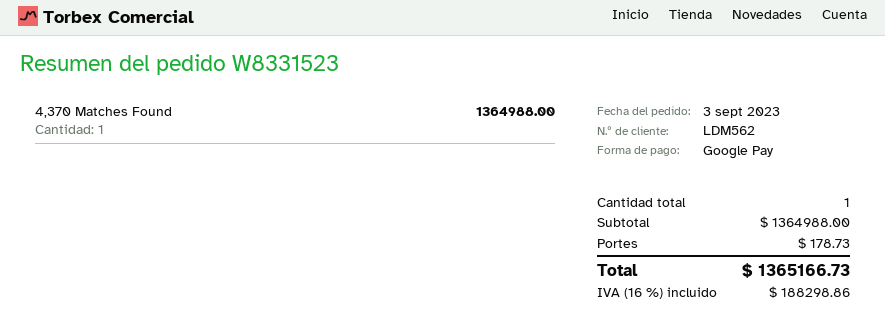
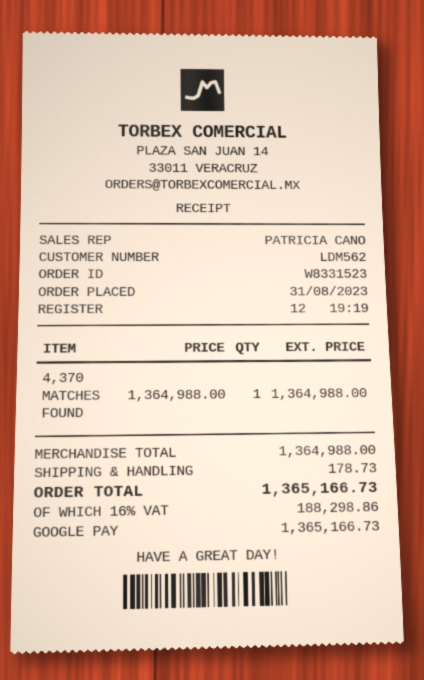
order date: 2023-09-03 -> 2023-08-31

